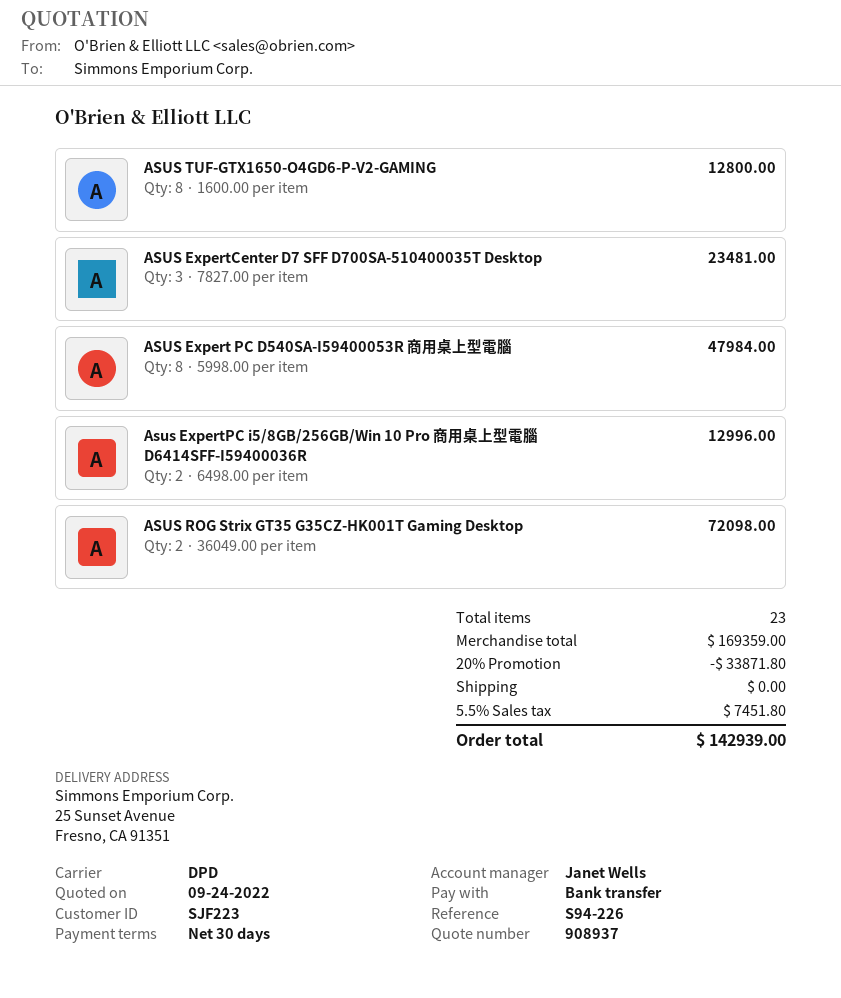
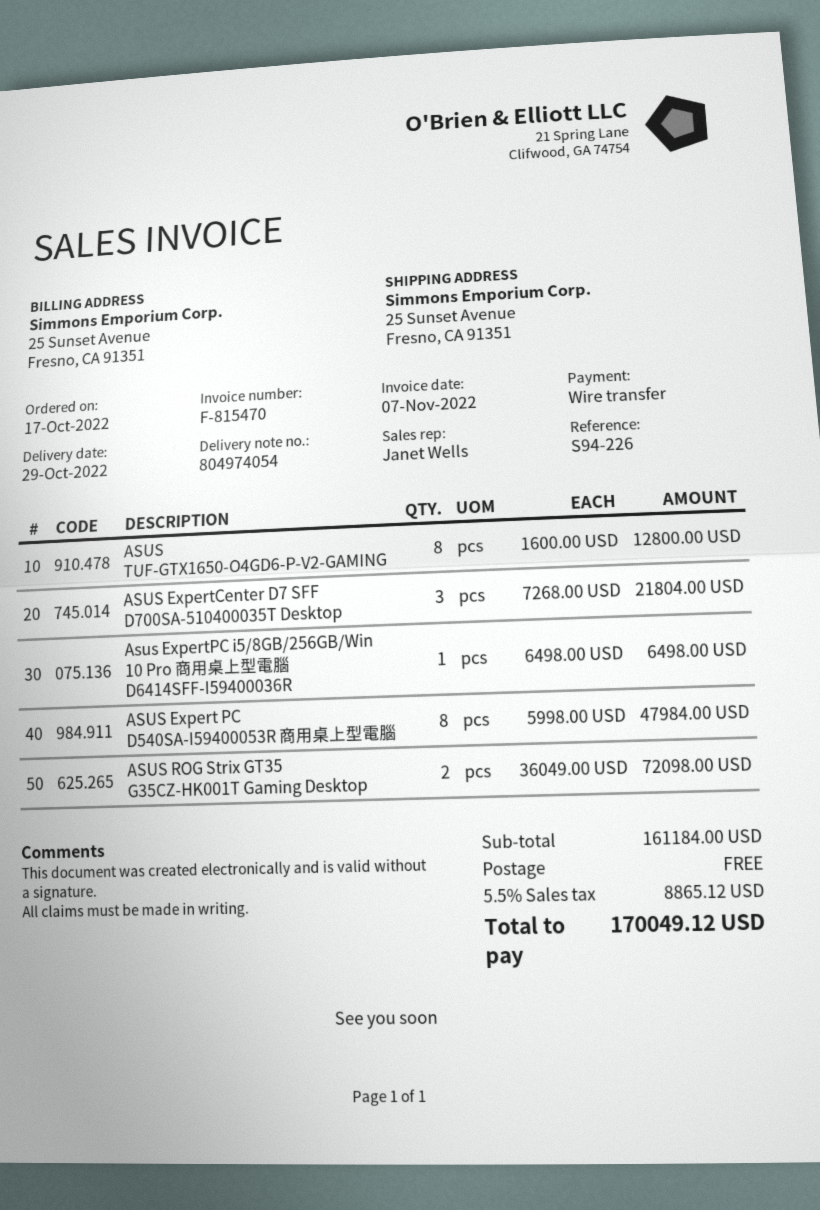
ASUS ExpertCenter D7 SFF D700SA-510400035T Desktop: 3 x 7827.00 = 23481.00 -> 3 x 7268.00 = 21804.00
Asus ExpertPC i5/8GB/256GB/Win 10 Pro 商用桌上型電腦 D6414SFF-I59400036R: 2 x 6498.00 = 12996.00 -> 1 x 6498.00 = 6498.00
subtotal: 169359.00 -> 161184.00
discount: 20% = 33871.80 -> none
tax: 5.5% = 7451.80 -> 5.5% = 8865.12
total: 142939.00 -> 170049.12

